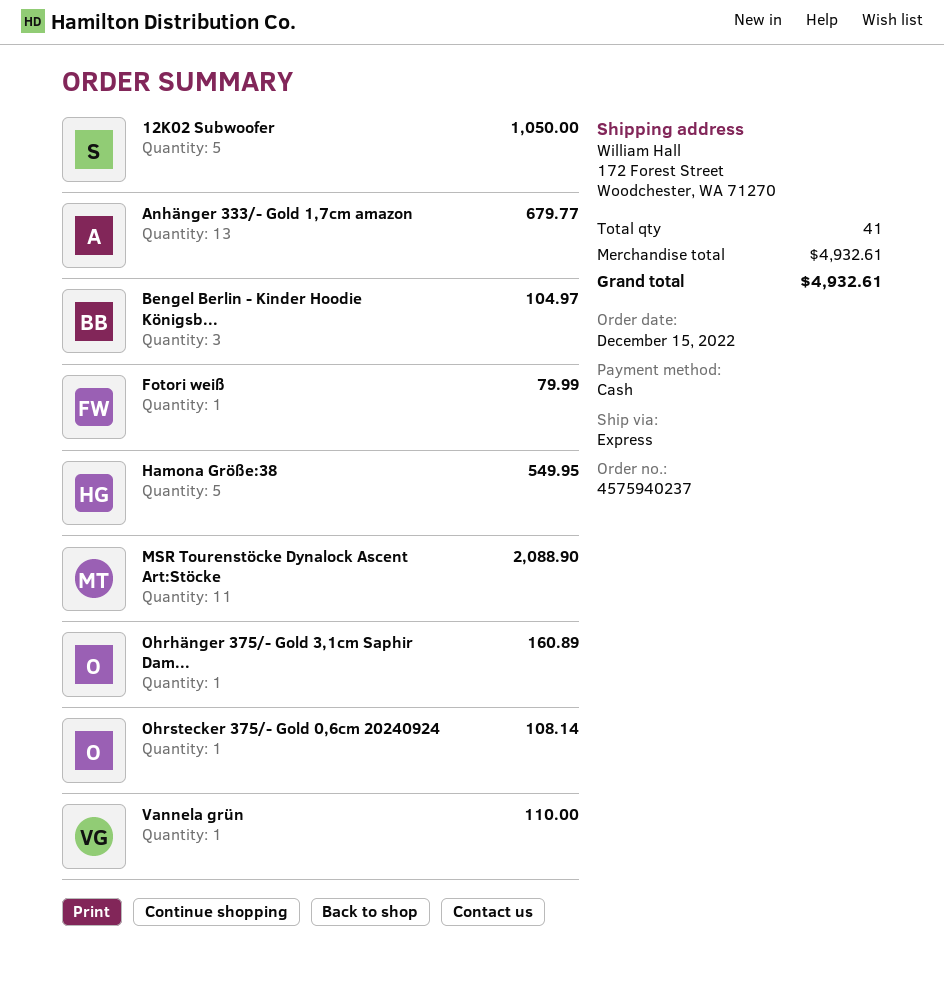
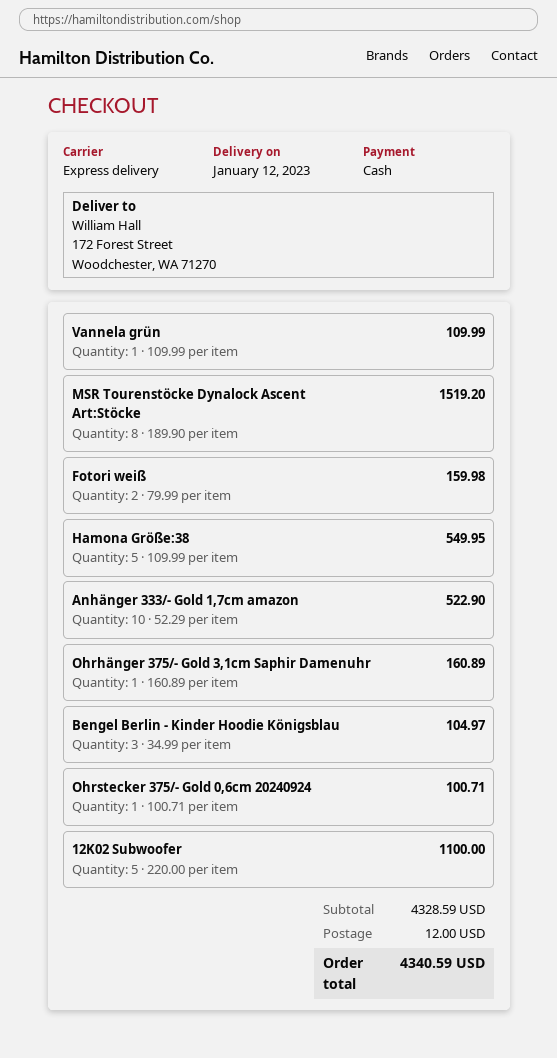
12K02 Subwoofer: 5 for 1050.00 -> 5 for 1100.00
Anhänger 333/- Gold 1,7cm amazon: 13 for 679.77 -> 10 for 522.90
Fotori weiß: 1 for 79.99 -> 2 for 159.98
MSR Tourenstöcke Dynalock Ascent Art:Stöcke: 11 for 2088.90 -> 8 for 1519.20
Ohrstecker 375/- Gold 0,6cm 20240924: 1 for 108.14 -> 1 for 100.71
Vannela grün: 1 for 110.00 -> 1 for 109.99
subtotal: 4932.61 -> 4328.59
shipping: none -> 12.00
total: 4932.61 -> 4340.59

